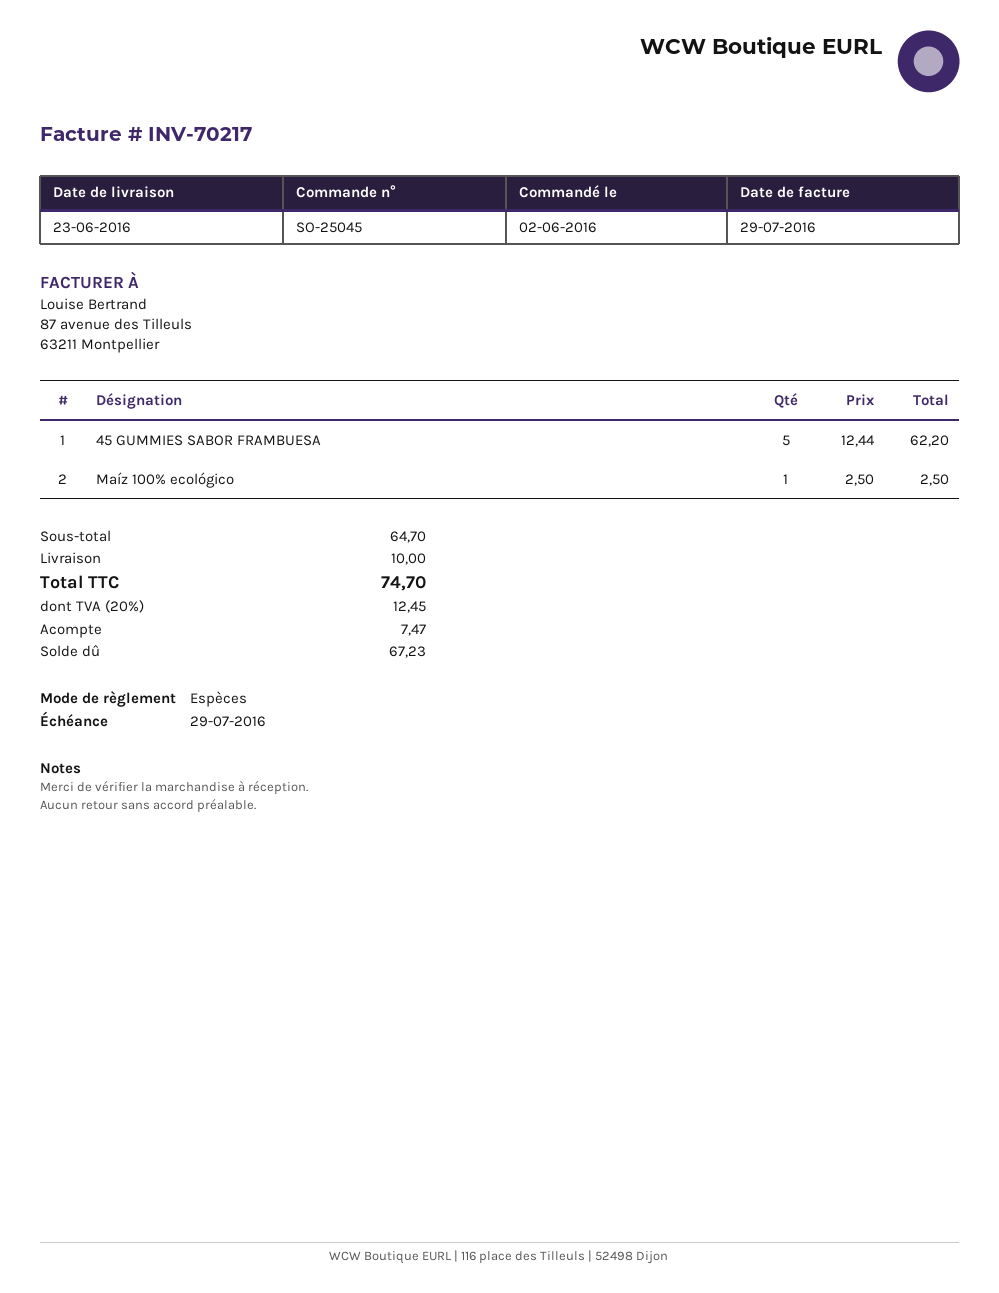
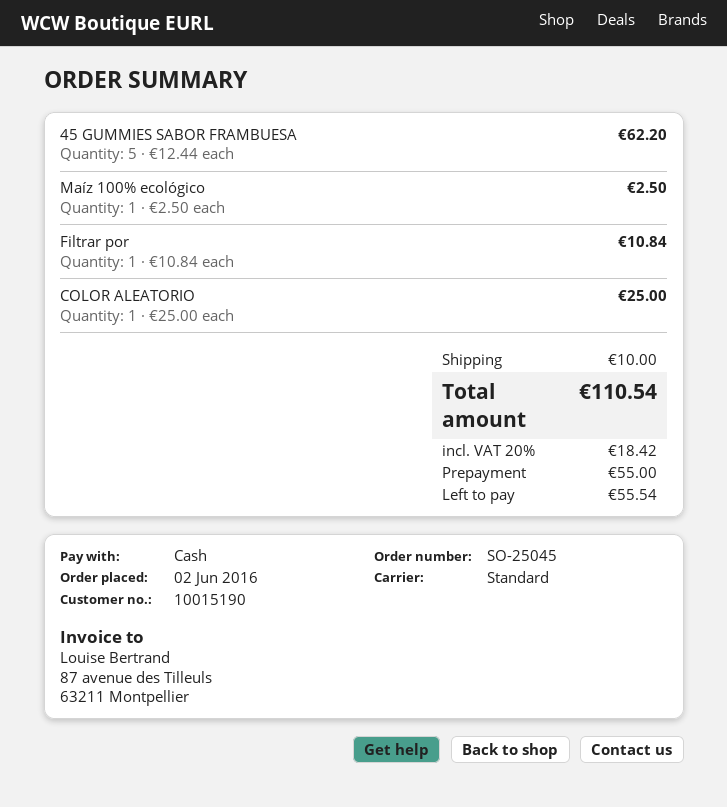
Filtrar por: none -> 1 x 10.84 = 10.84
COLOR ALEATORIO: none -> 1 x 25.00 = 25.00
tax: 20% = 12.45 -> 20% = 18.42
total: 74.70 -> 110.54
deposit: 7.47 -> 55.00
balance: 67.23 -> 55.54

